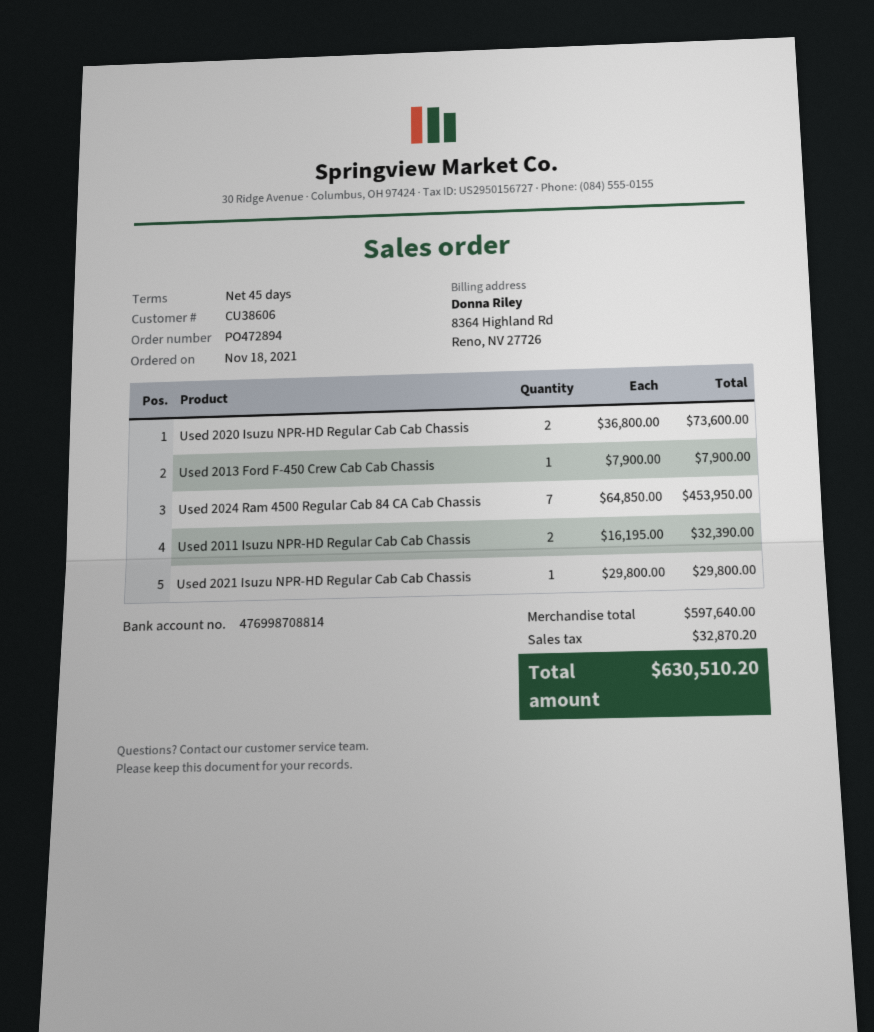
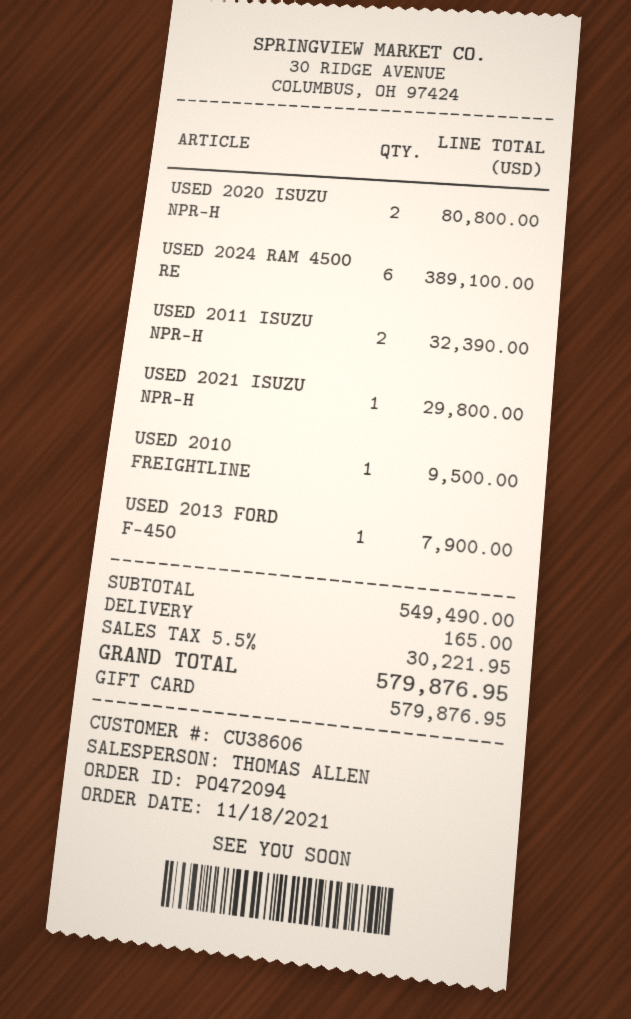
order number: PO472894 -> PO472094
Used 2020 Isuzu NPR-HD Regular Cab Cab Chassis: 2 for 73600.00 -> 2 for 80800.00
Used 2024 Ram 4500 Regular Cab 84 CA Cab Chassis: 7 for 453950.00 -> 6 for 389100.00
USED 2010 FREIGHTLINE: none -> 1 for 9500.00
subtotal: 597640.00 -> 549490.00
shipping: none -> 165.00
tax: 32870.20 -> 30221.95
total: 630510.20 -> 579876.95

